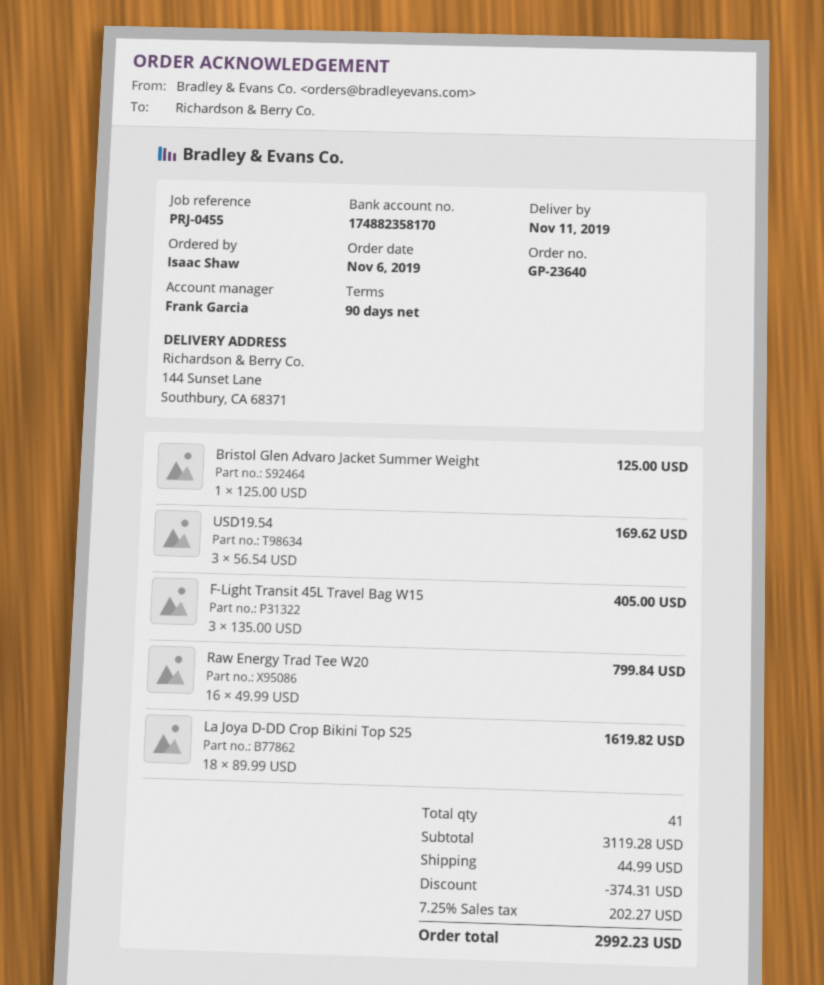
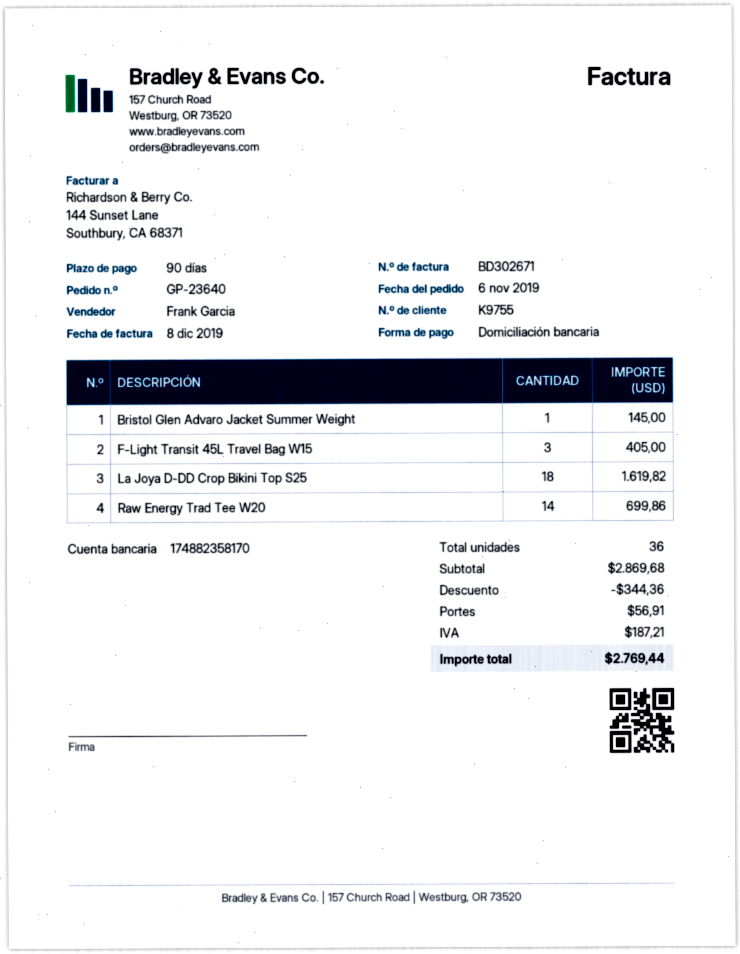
Bristol Glen Advaro Jacket Summer Weight: 1 for 125.00 -> 1 for 145.00
USD19.54: 3 for 169.62 -> none
Raw Energy Trad Tee W20: 16 for 799.84 -> 14 for 699.86
total quantity: 41 -> 36
subtotal: 3119.28 -> 2869.68
discount: 374.31 -> 344.36
shipping: 44.99 -> 56.91
tax: 202.27 -> 187.21
total: 2992.23 -> 2769.44

